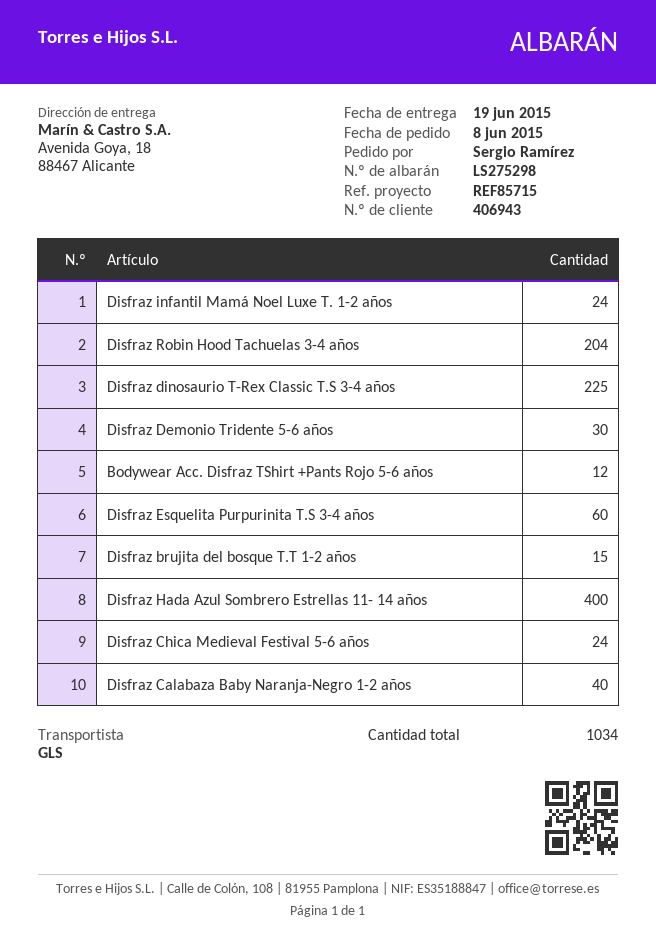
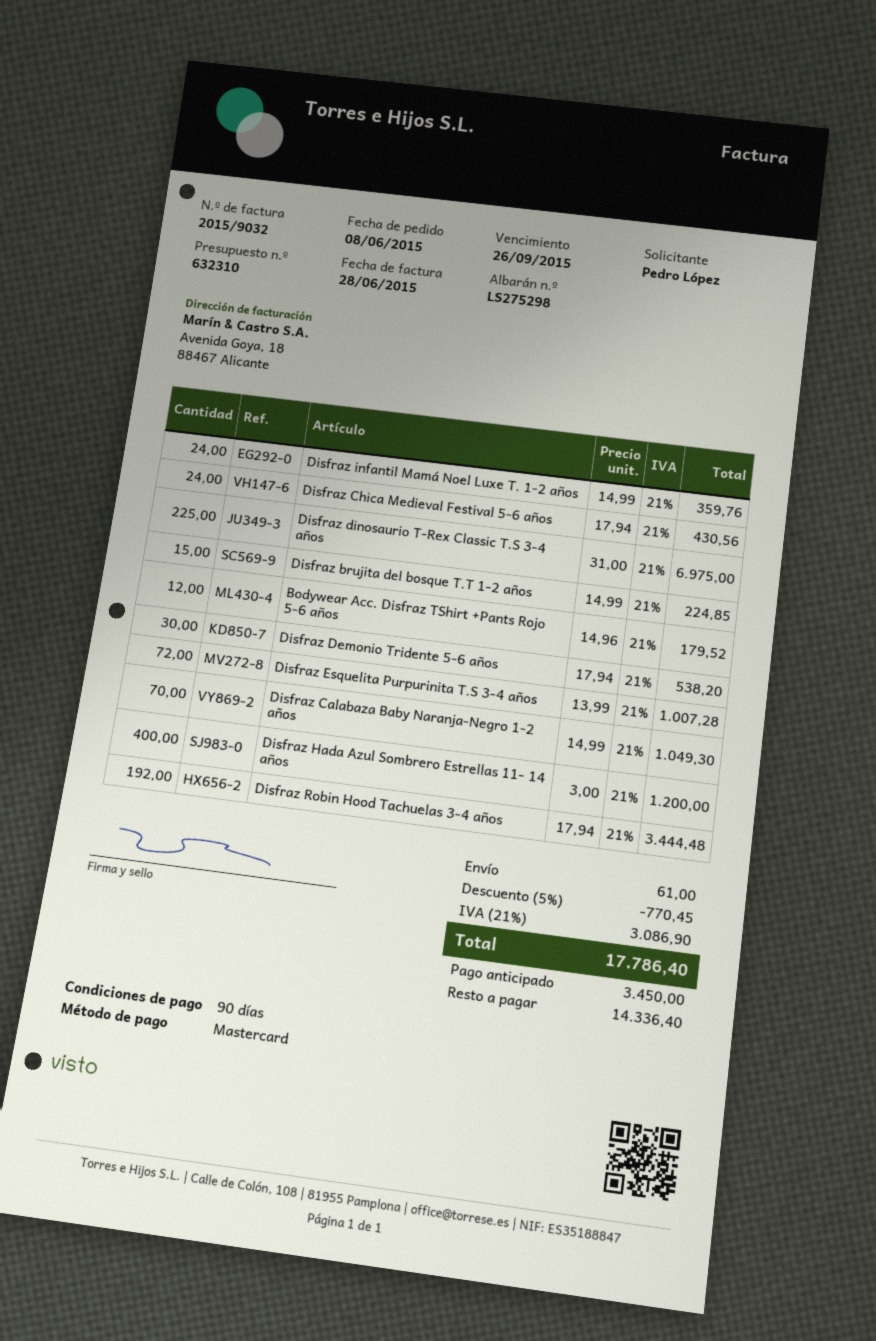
ordered by: Sergio Ramírez -> Pedro López
Disfraz Robin Hood Tachuelas 3-4 años: 204 -> 192
Disfraz Esquelita Purpurinita T.S 3-4 años: 60 -> 72
Disfraz Calabaza Baby Naranja-Negro 1-2 años: 40 -> 70

